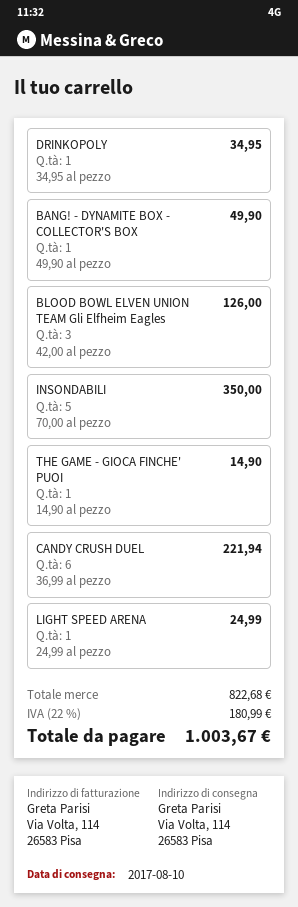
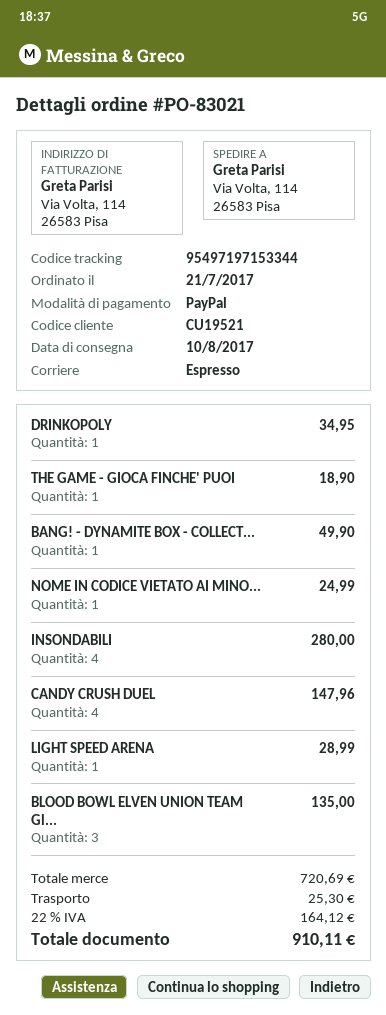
BLOOD BOWL ELVEN UNION TEAM Gli Elfheim Eagles: 3 for 126.00 -> 3 for 135.00
INSONDABILI: 5 for 350.00 -> 4 for 280.00
THE GAME - GIOCA FINCHE' PUOI: 1 for 14.90 -> 1 for 18.90
CANDY CRUSH DUEL: 6 for 221.94 -> 4 for 147.96
LIGHT SPEED ARENA: 1 for 24.99 -> 1 for 28.99
NOME IN CODICE VIETATO AI MINO...: none -> 1 for 24.99
subtotal: 822.68 -> 720.69
shipping: none -> 25.30
tax: 22% = 180.99 -> 22% = 164.12
total: 1003.67 -> 910.11

